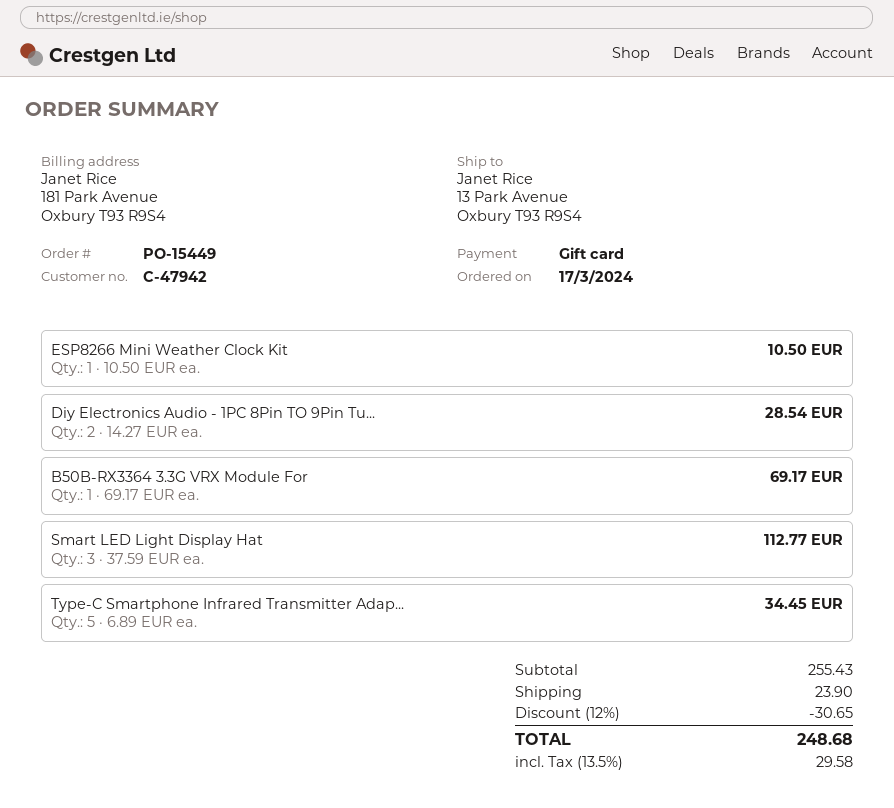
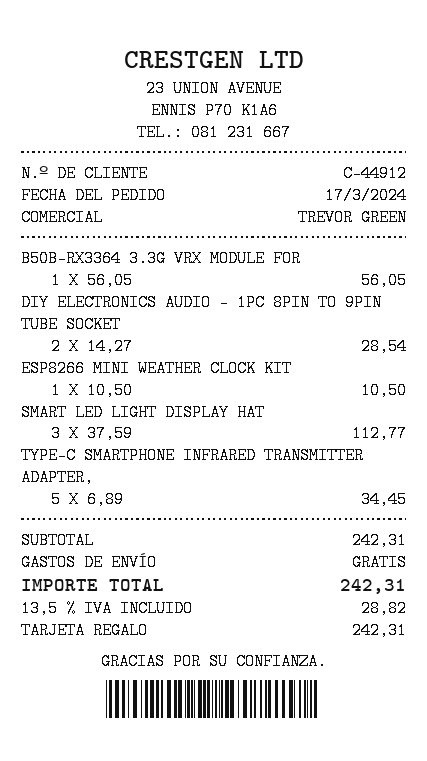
customer number: C-47942 -> C-44912
B50B-RX3364 3.3G VRX Module For: 1 x 69.17 = 69.17 -> 1 x 56.05 = 56.05
subtotal: 255.43 -> 242.31
discount: 12% = 30.65 -> none
shipping: 23.90 -> 0.00
tax: 13.5% = 29.58 -> 13.5% = 28.82
total: 248.68 -> 242.31

